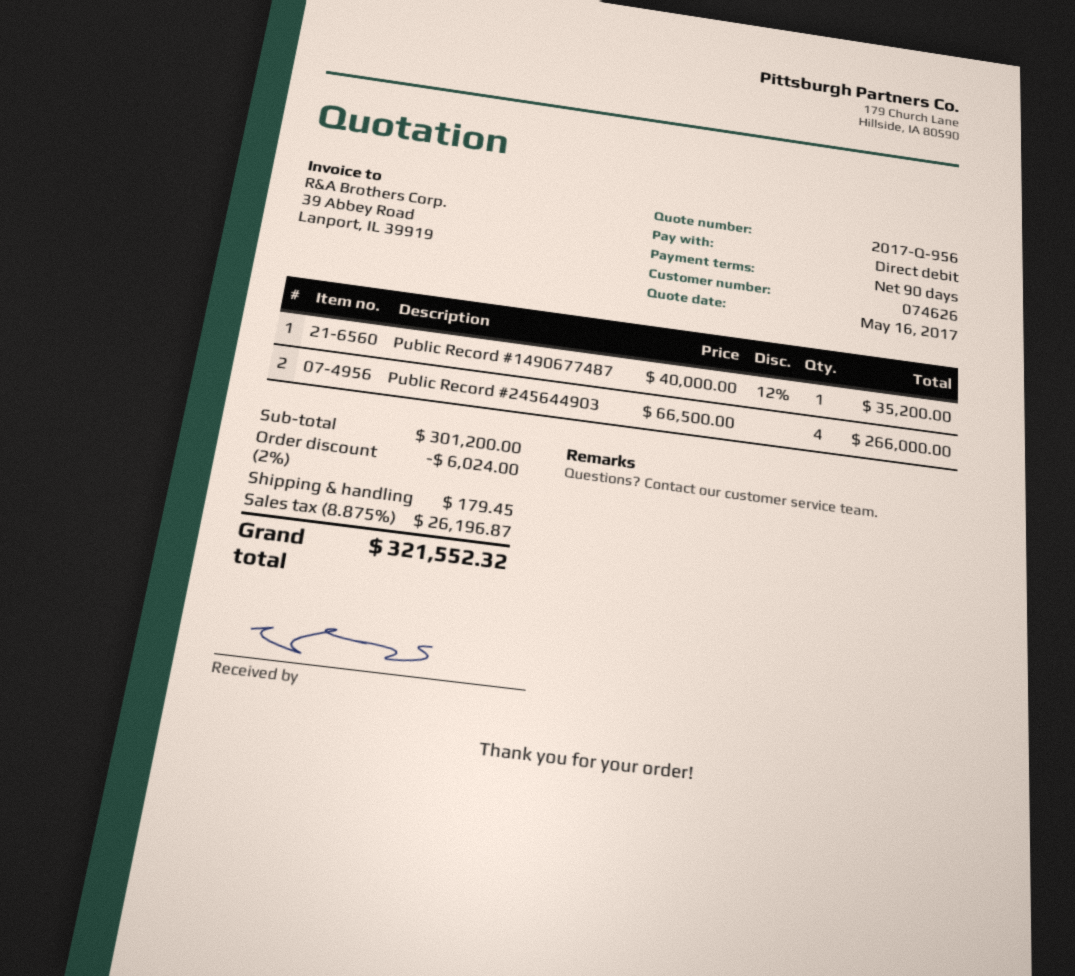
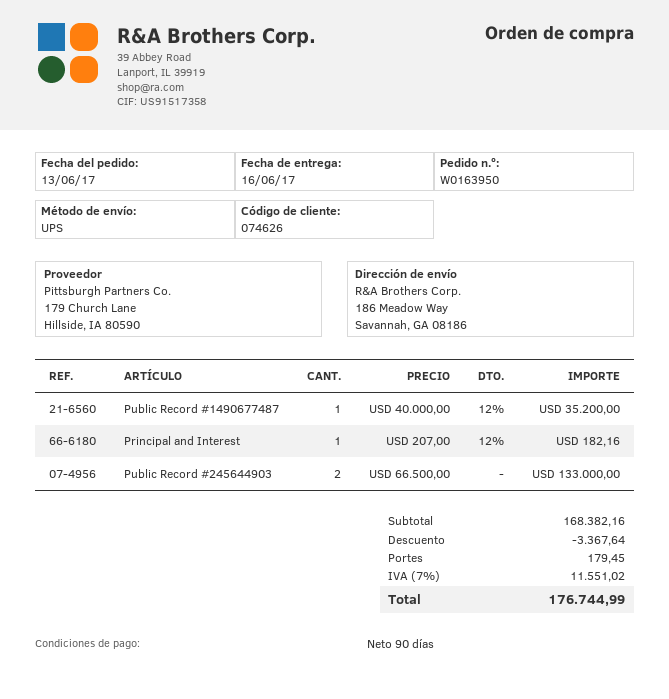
Public Record #245644903: 4 x 66500.00 = 266000.00 -> 2 x 66500.00 = 133000.00
Principal and Interest: none -> 1 x 207.00 - 12% = 182.16
subtotal: 301200.00 -> 168382.16
discount: 6024.00 -> 3367.64
tax: 8.875% = 26196.87 -> 7% = 11551.02
total: 321552.32 -> 176744.99

